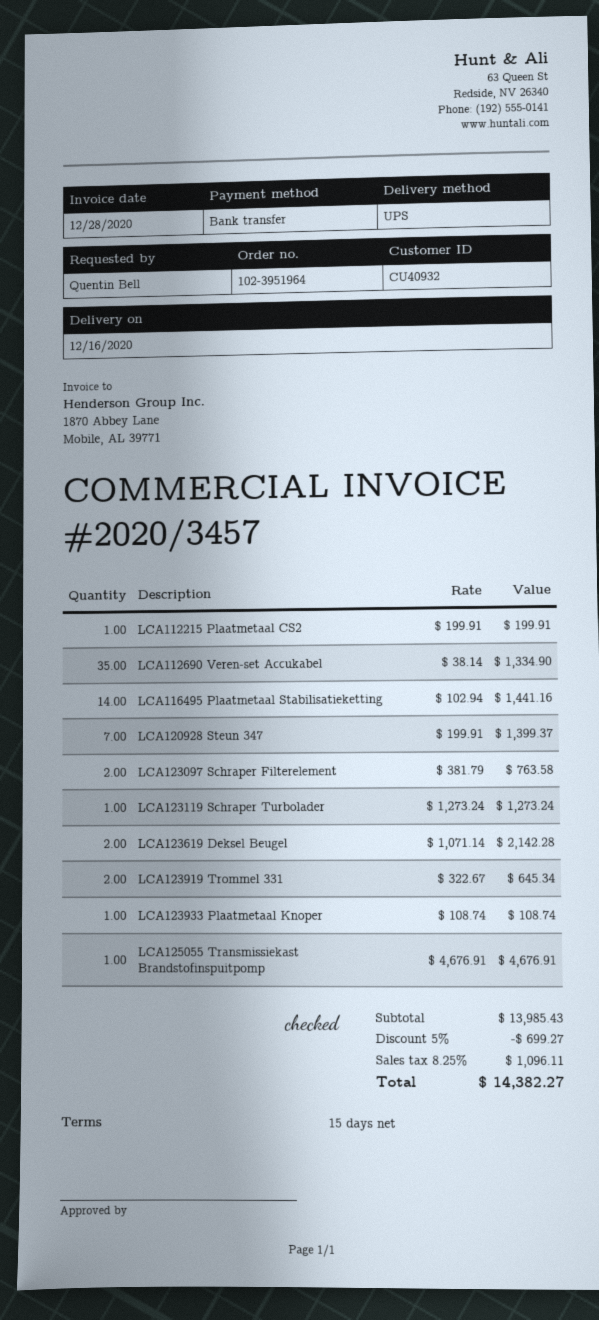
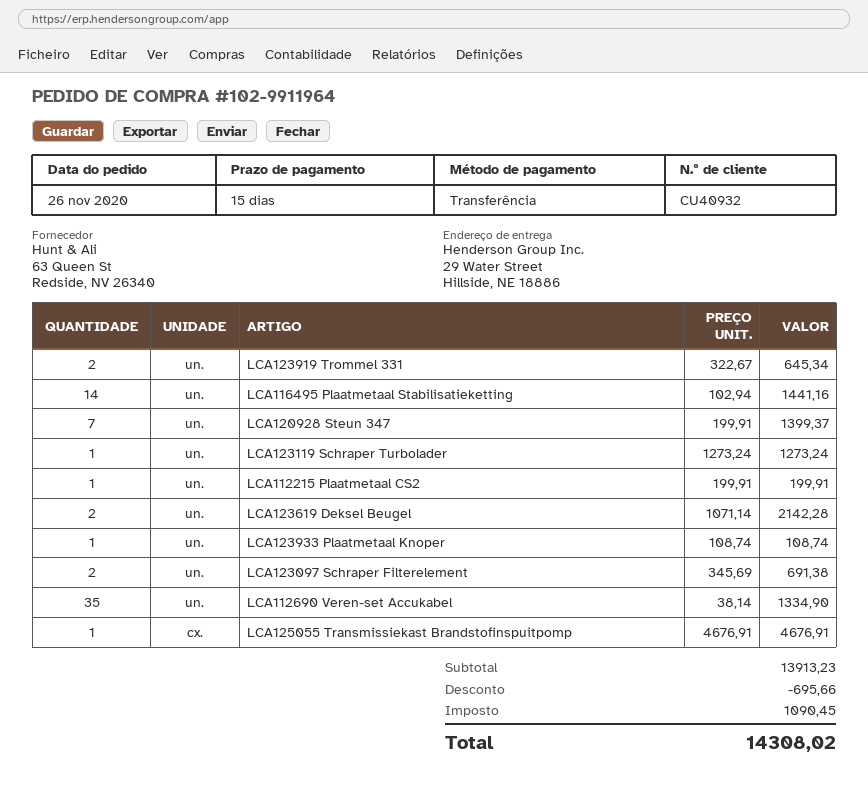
order number: 102-3951964 -> 102-9911964
LCA123097 Schraper Filterelement: 2 x 381.79 = 763.58 -> 2 x 345.69 = 691.38
subtotal: 13985.43 -> 13913.23
discount: 699.27 -> 695.66
tax: 1096.11 -> 1090.45
total: 14382.27 -> 14308.02

